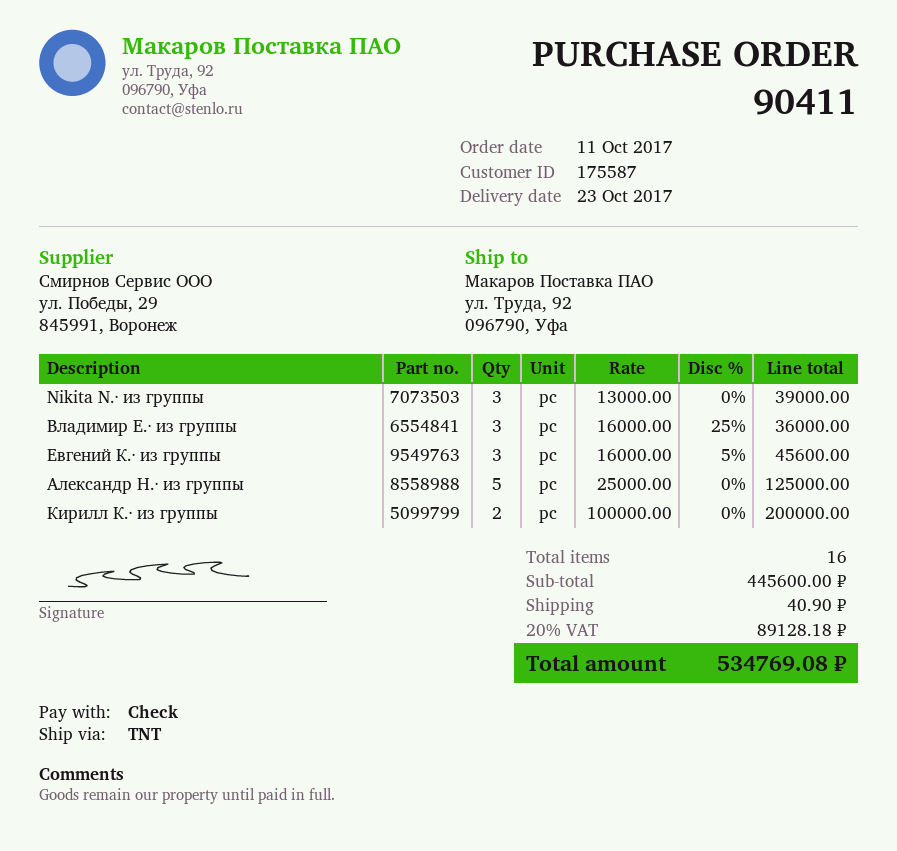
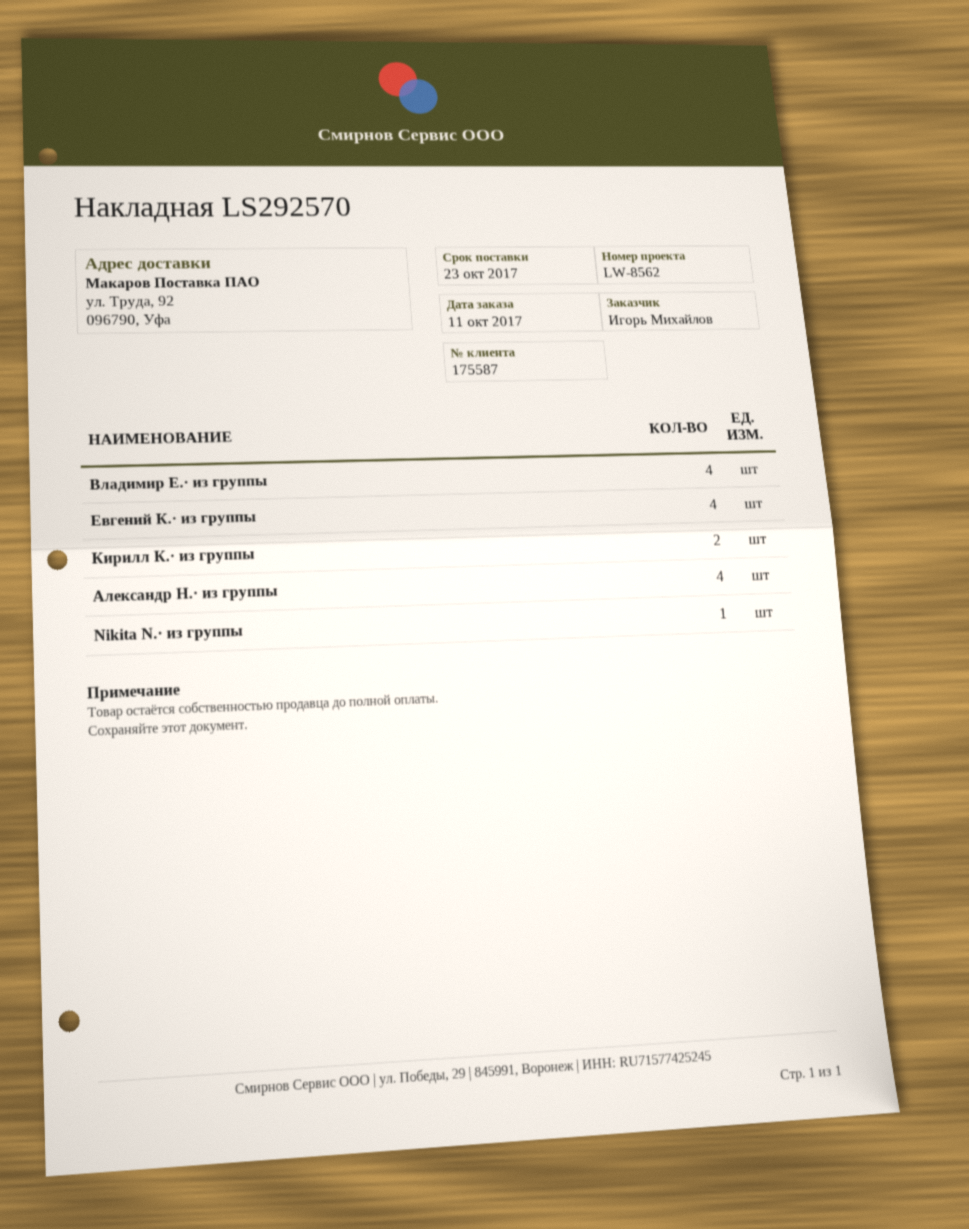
Nikita N.· из группы: 3 -> 1
Владимир Е.· из группы: 3 -> 4
Евгений К.· из группы: 3 -> 4
Александр Н.· из группы: 5 -> 4

